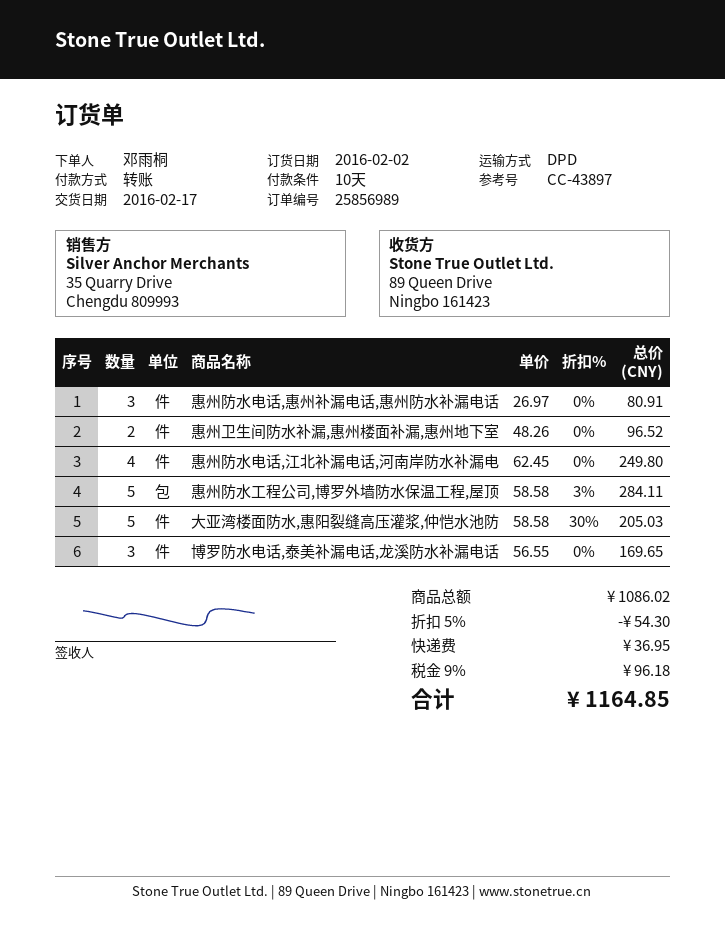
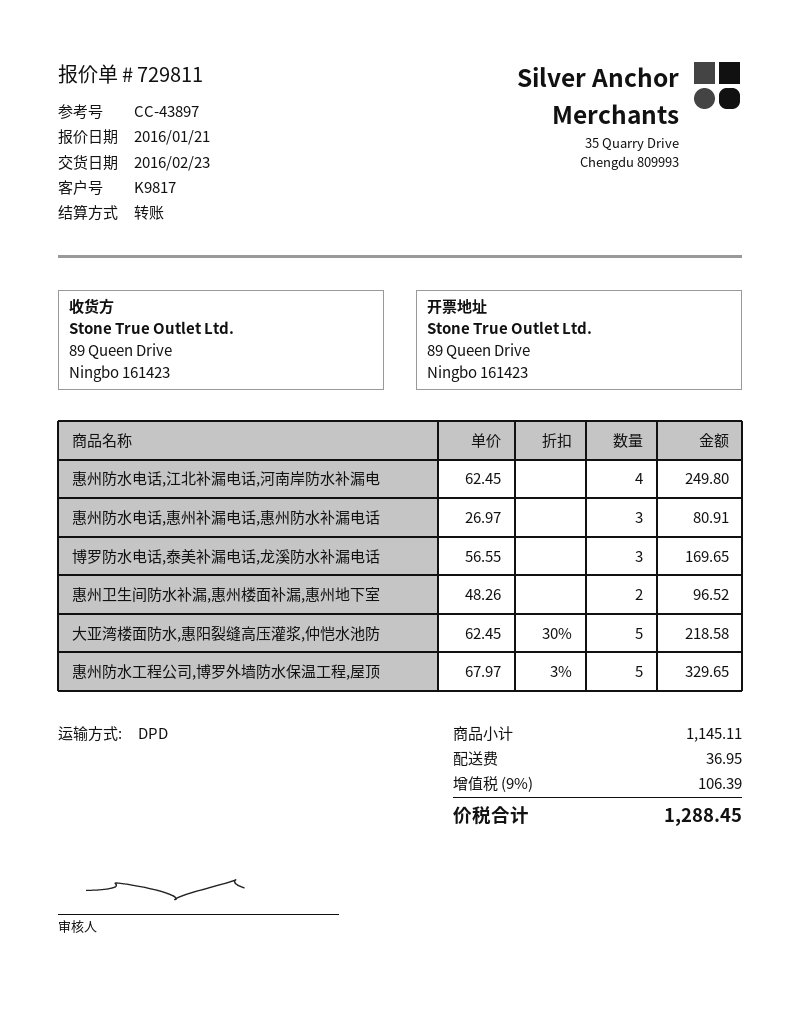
delivery date: 2016-02-17 -> 2016-02-23
惠州防水工程公司,博罗外墙防水保温工程,屋顶: 5 x 58.58 - 3% = 284.11 -> 5 x 67.97 - 3% = 329.65
大亚湾楼面防水,惠阳裂缝高压灌浆,仲恺水池防: 5 x 58.58 - 30% = 205.03 -> 5 x 62.45 - 30% = 218.58
subtotal: 1086.02 -> 1145.11
discount: 5% = 54.30 -> none
tax: 9% = 96.18 -> 9% = 106.39
total: 1164.85 -> 1288.45

